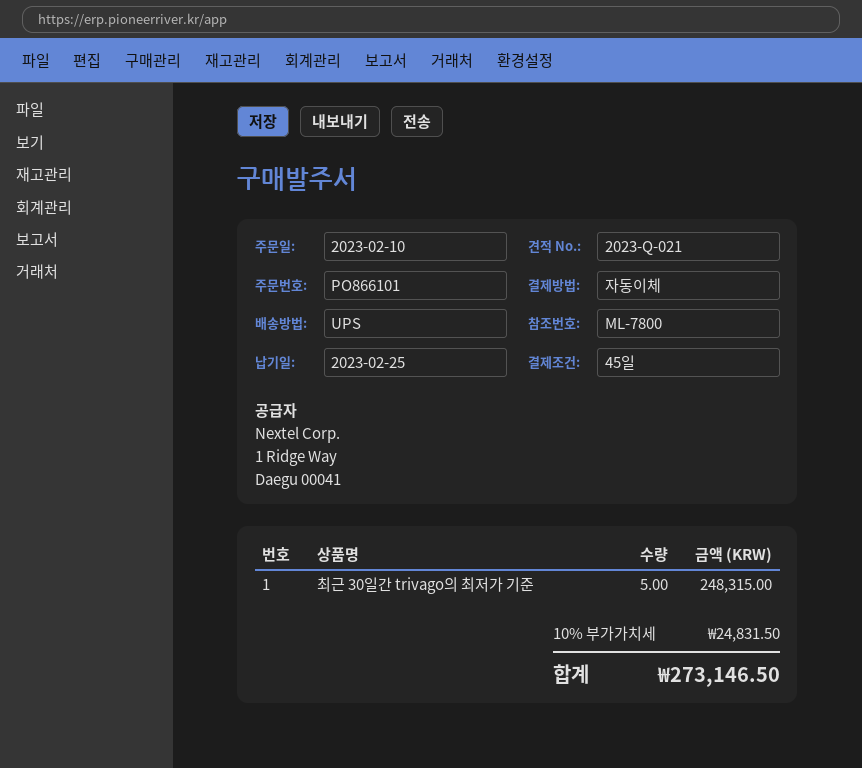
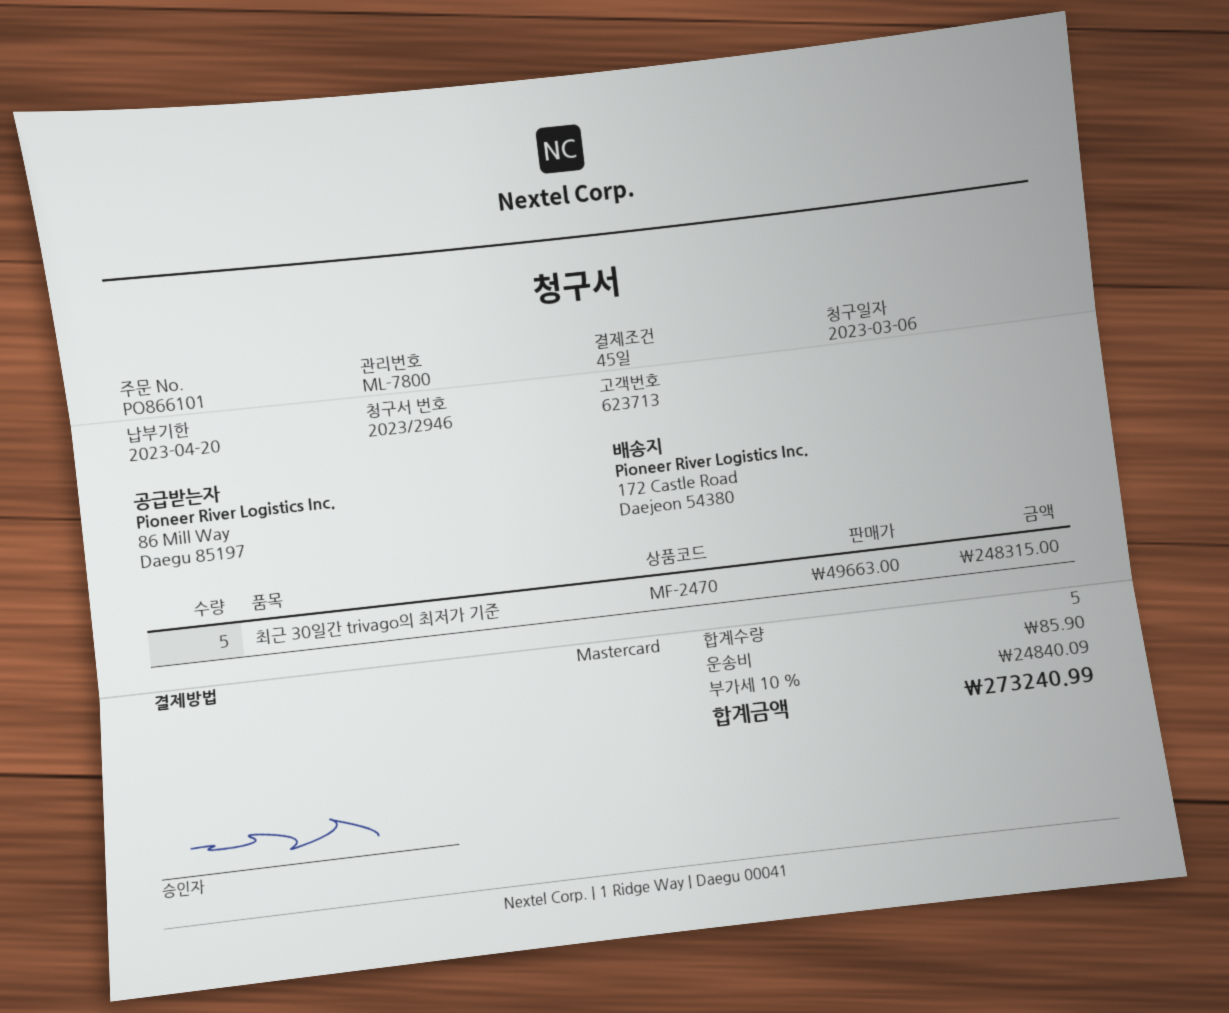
payment method: direct debit -> Mastercard
shipping: none -> 85.90
tax: 10% = 24831.50 -> 10% = 24840.09
total: 273146.50 -> 273240.99

